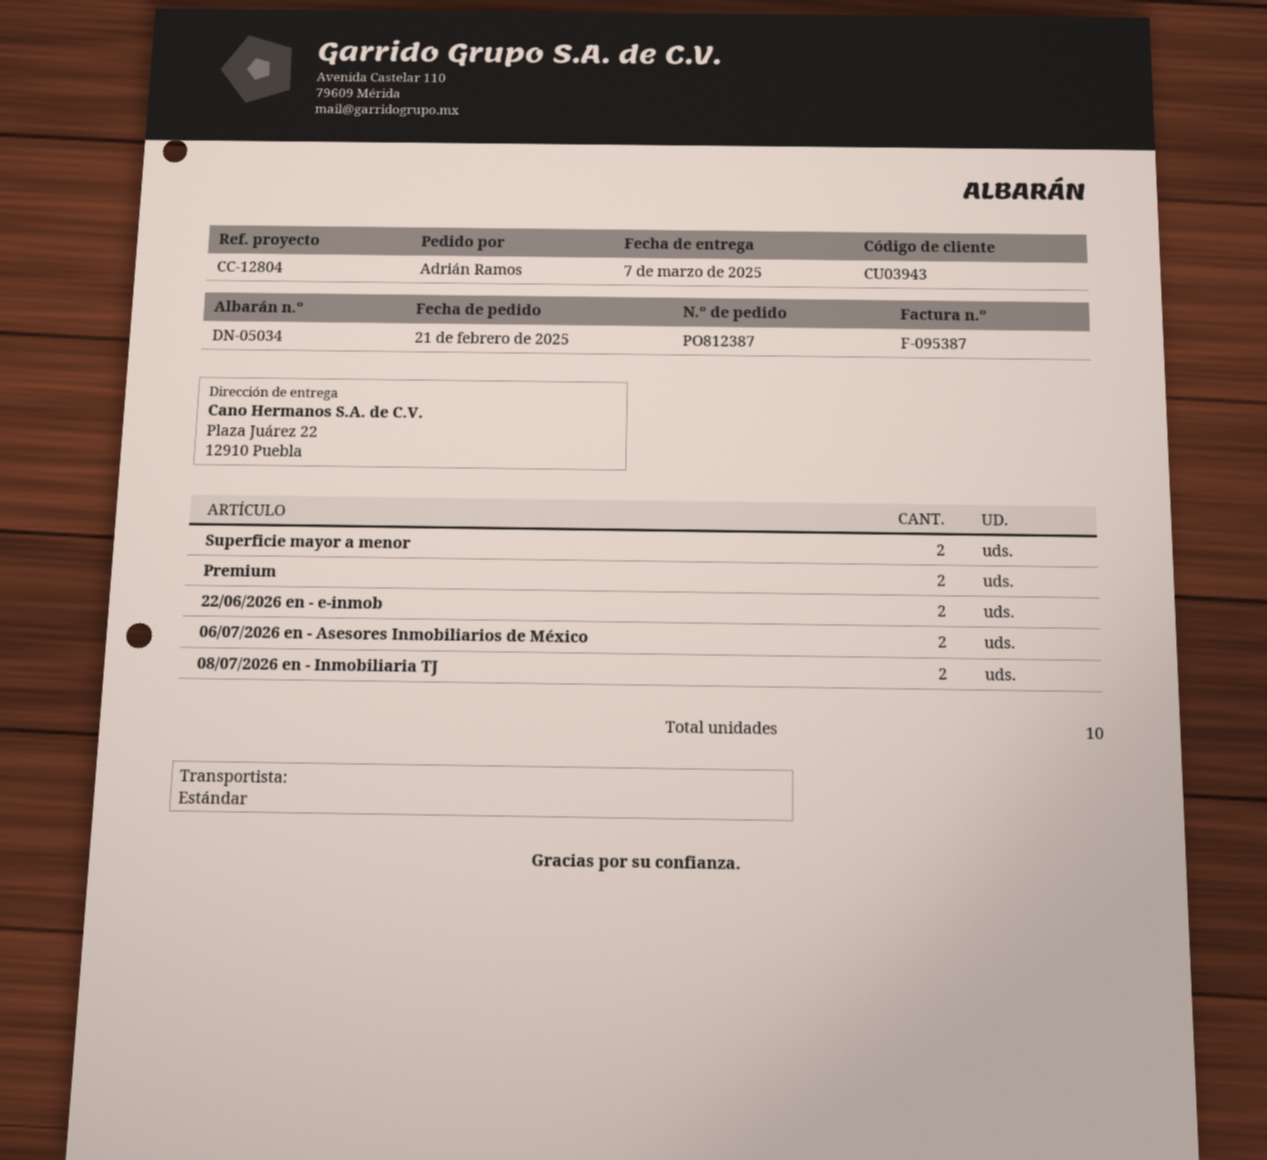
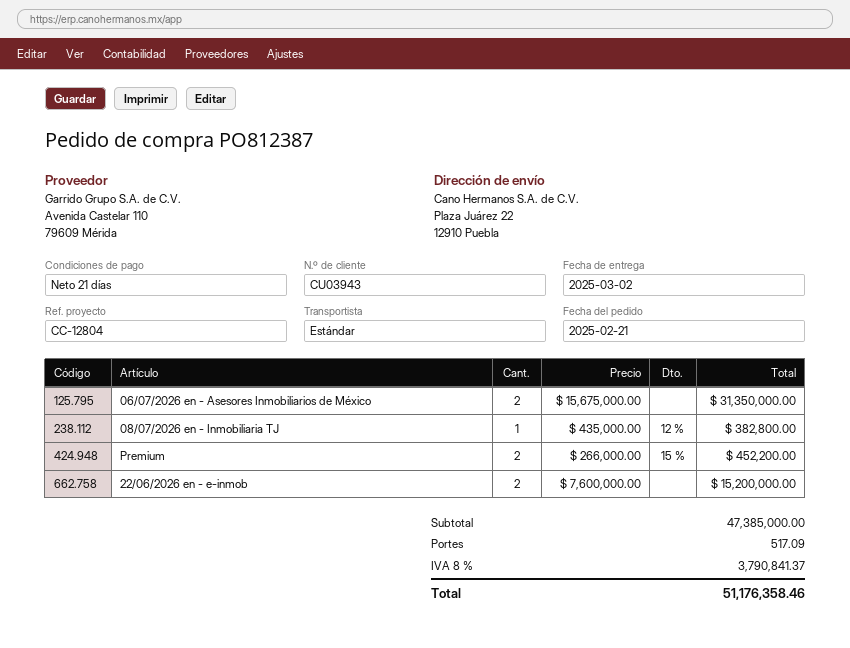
delivery date: 2025-03-07 -> 2025-03-02
Superficie mayor a menor: 2 -> none
08/07/2026 en - Inmobiliaria TJ: 2 -> 1

